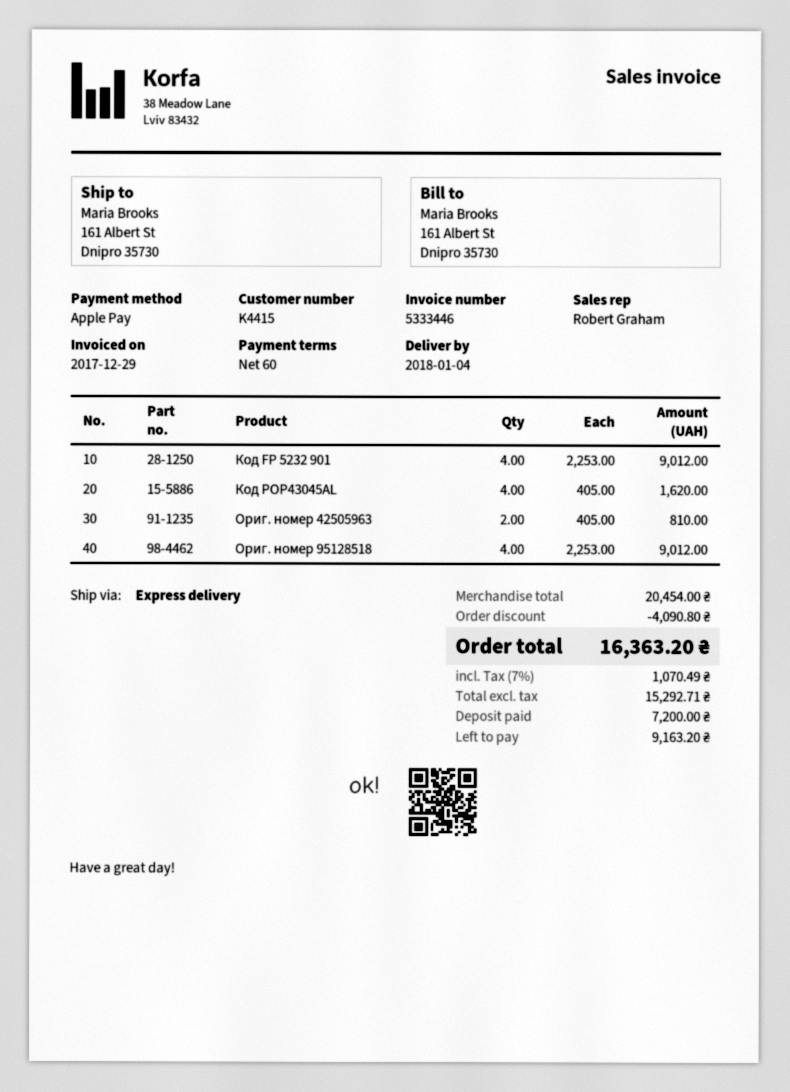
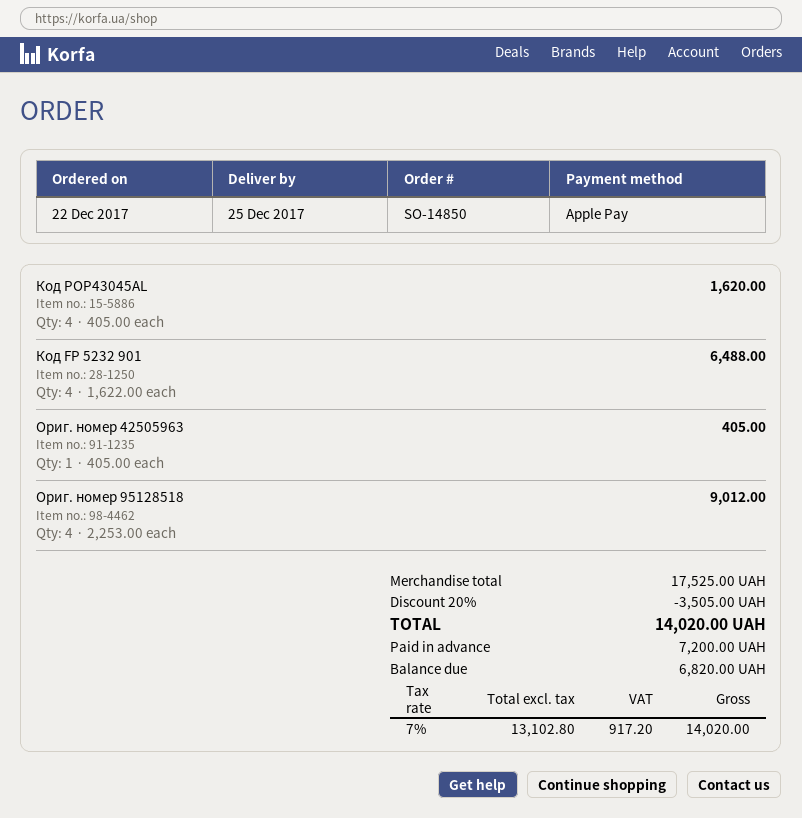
delivery date: 2018-01-04 -> 2017-12-25
Код FP 5232 901: 4 x 2253.00 = 9012.00 -> 4 x 1622.00 = 6488.00
Ориг. номер 42505963: 2 x 405.00 = 810.00 -> 1 x 405.00 = 405.00
subtotal: 20454.00 -> 17525.00
discount: 4090.80 -> 3505.00
net: 15292.71 -> 13102.80
tax: 7% = 1070.49 -> 7% = 917.20
total: 16363.20 -> 14020.00
balance: 9163.20 -> 6820.00

